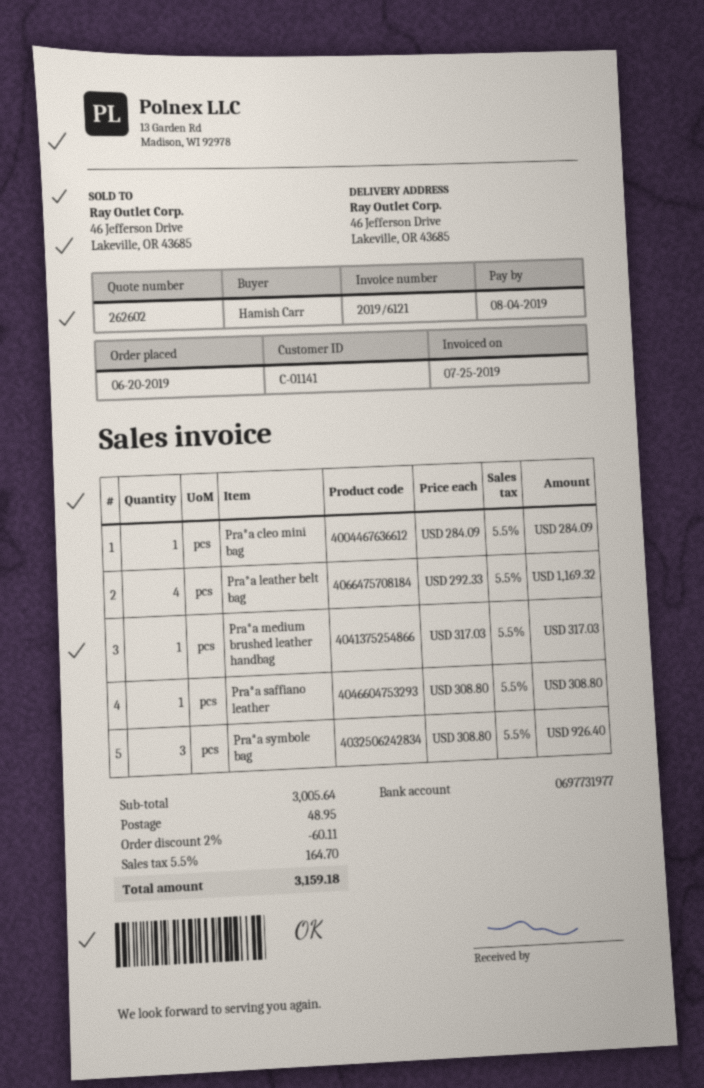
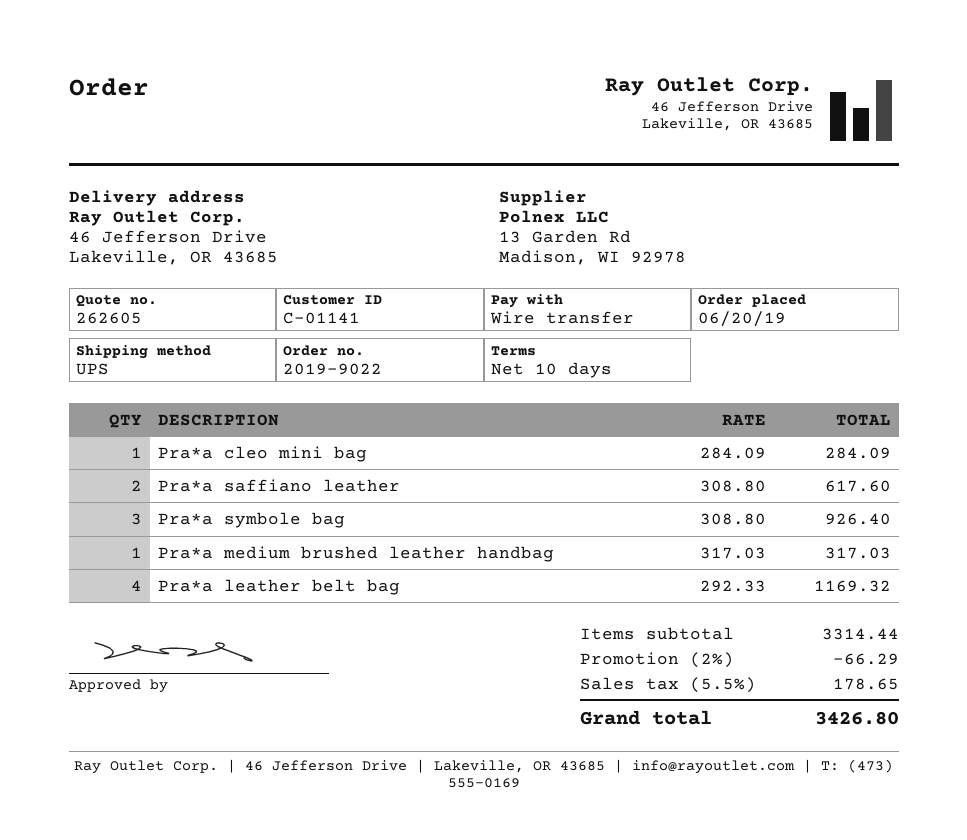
quote number: 262602 -> 262605
Pra*a saffiano leather: 1 x 308.80 = 308.80 -> 2 x 308.80 = 617.60
subtotal: 3005.64 -> 3314.44
discount: 2% = 60.11 -> 2% = 66.29
shipping: 48.95 -> none
tax: 5.5% = 164.70 -> 5.5% = 178.65
total: 3159.18 -> 3426.80

